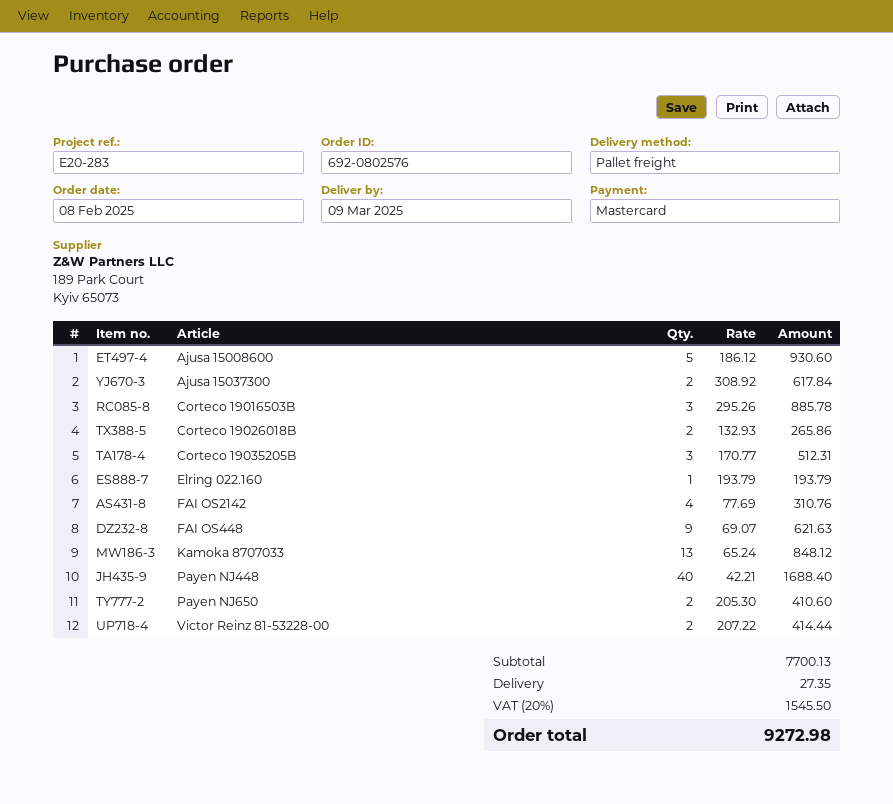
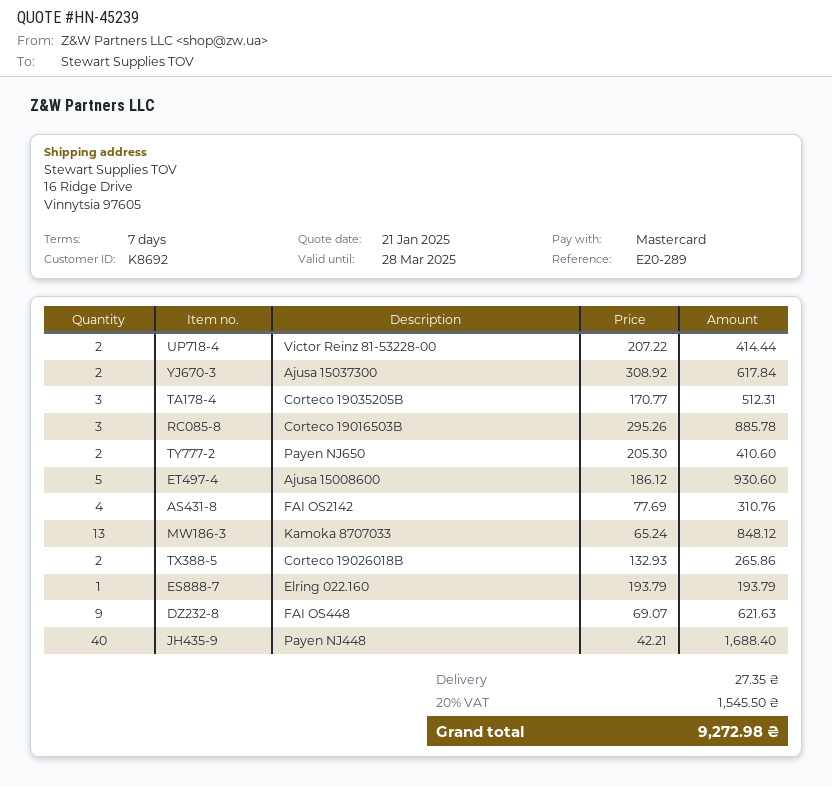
reference: E20-283 -> E20-289

